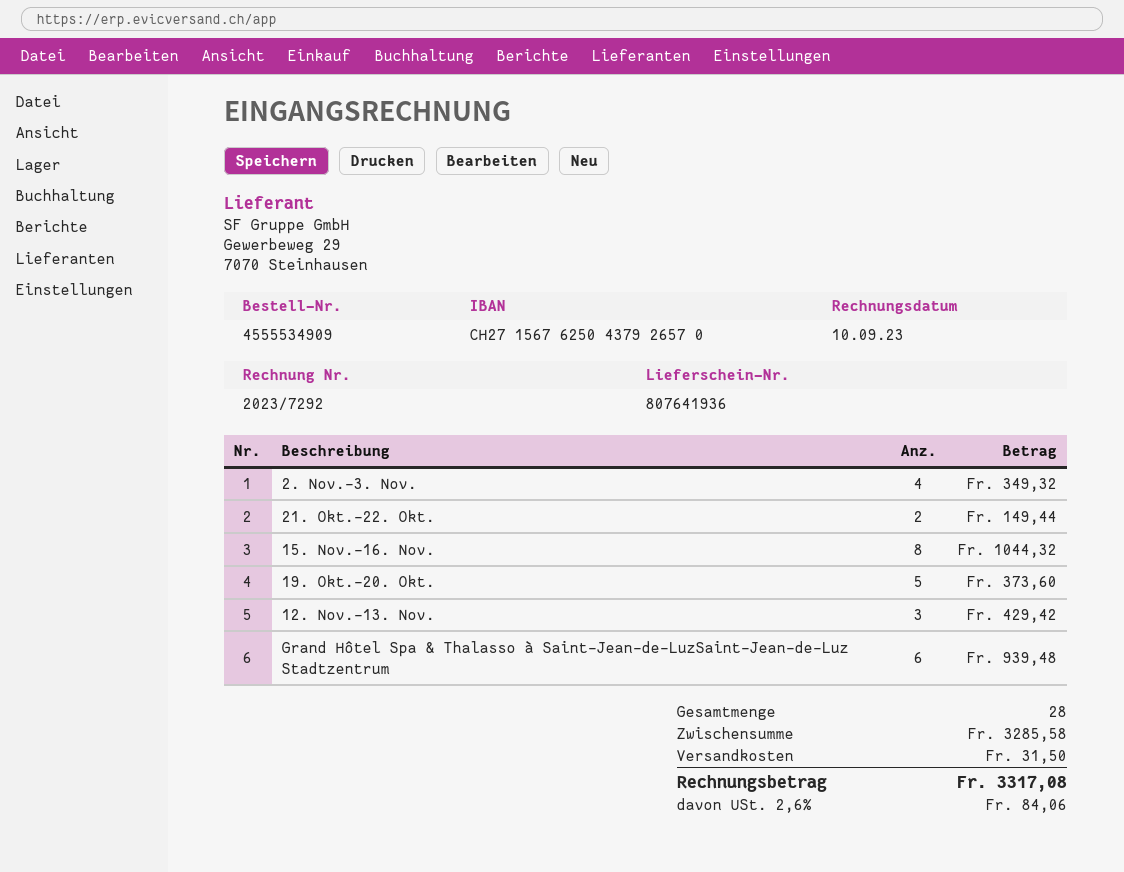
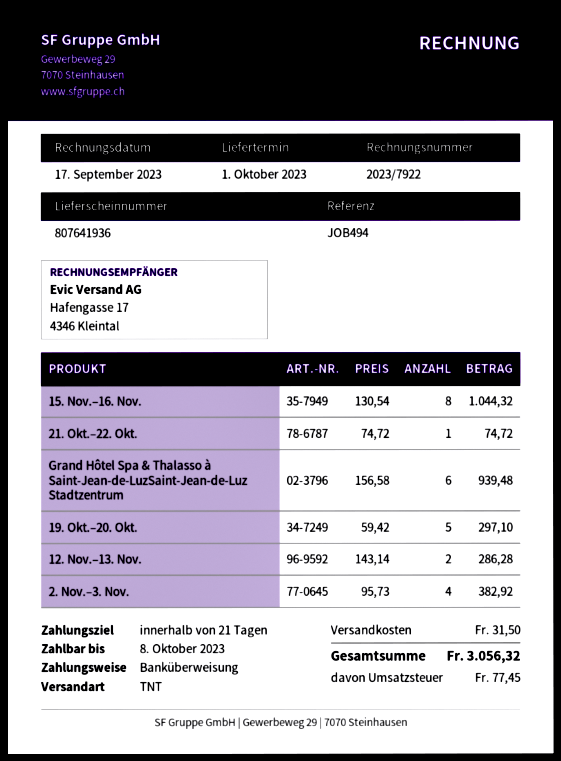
invoice number: 2023/7292 -> 2023/7922
invoice date: 2023-09-10 -> 2023-09-17
2. Nov.–3. Nov.: 4 for 349.32 -> 4 for 382.92
21. Okt.–22. Okt.: 2 for 149.44 -> 1 for 74.72
19. Okt.–20. Okt.: 5 for 373.60 -> 5 for 297.10
12. Nov.–13. Nov.: 3 for 429.42 -> 2 for 286.28
tax: 84.06 -> 77.45
total: 3317.08 -> 3056.32

